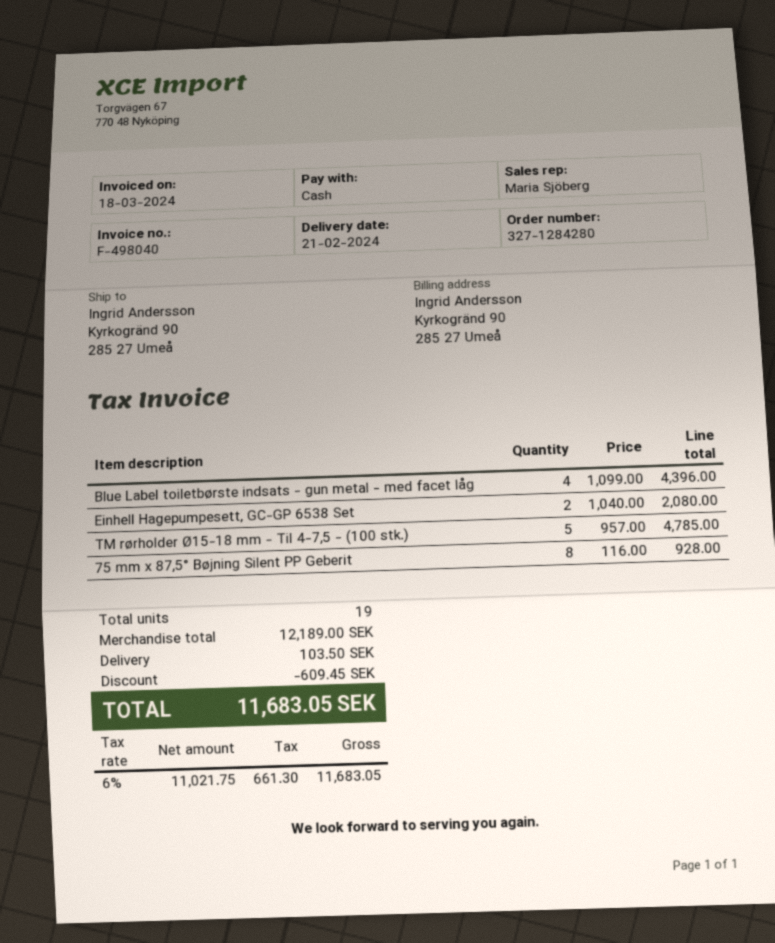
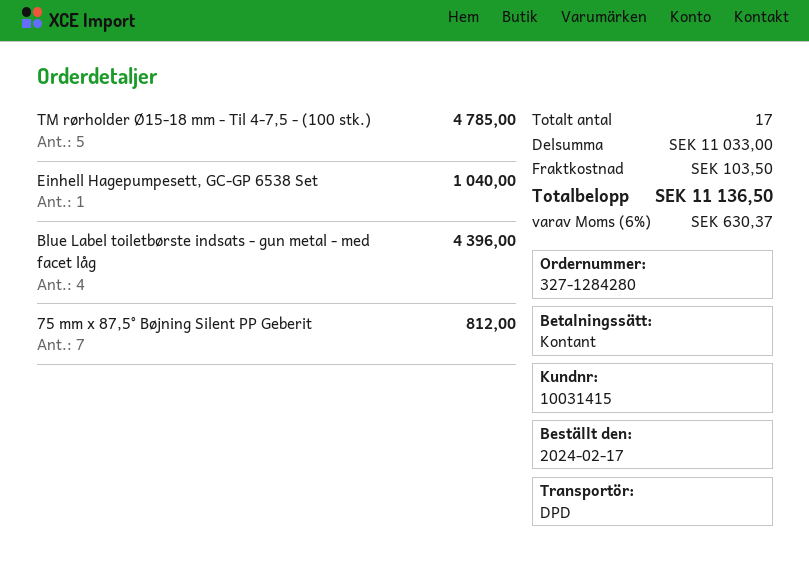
Einhell Hagepumpesett, GC-GP 6538 Set: 2 for 2080.00 -> 1 for 1040.00
75 mm x 87,5° Bøjning Silent PP Geberit: 8 for 928.00 -> 7 for 812.00
total quantity: 19 -> 17
subtotal: 12189.00 -> 11033.00
discount: 609.45 -> none
tax: 6% = 661.30 -> 6% = 630.37
total: 11683.05 -> 11136.50

